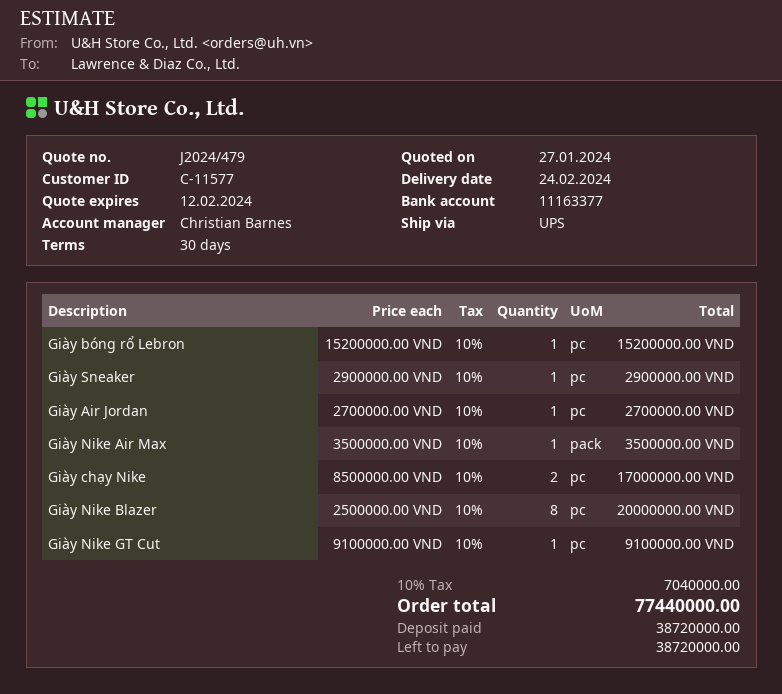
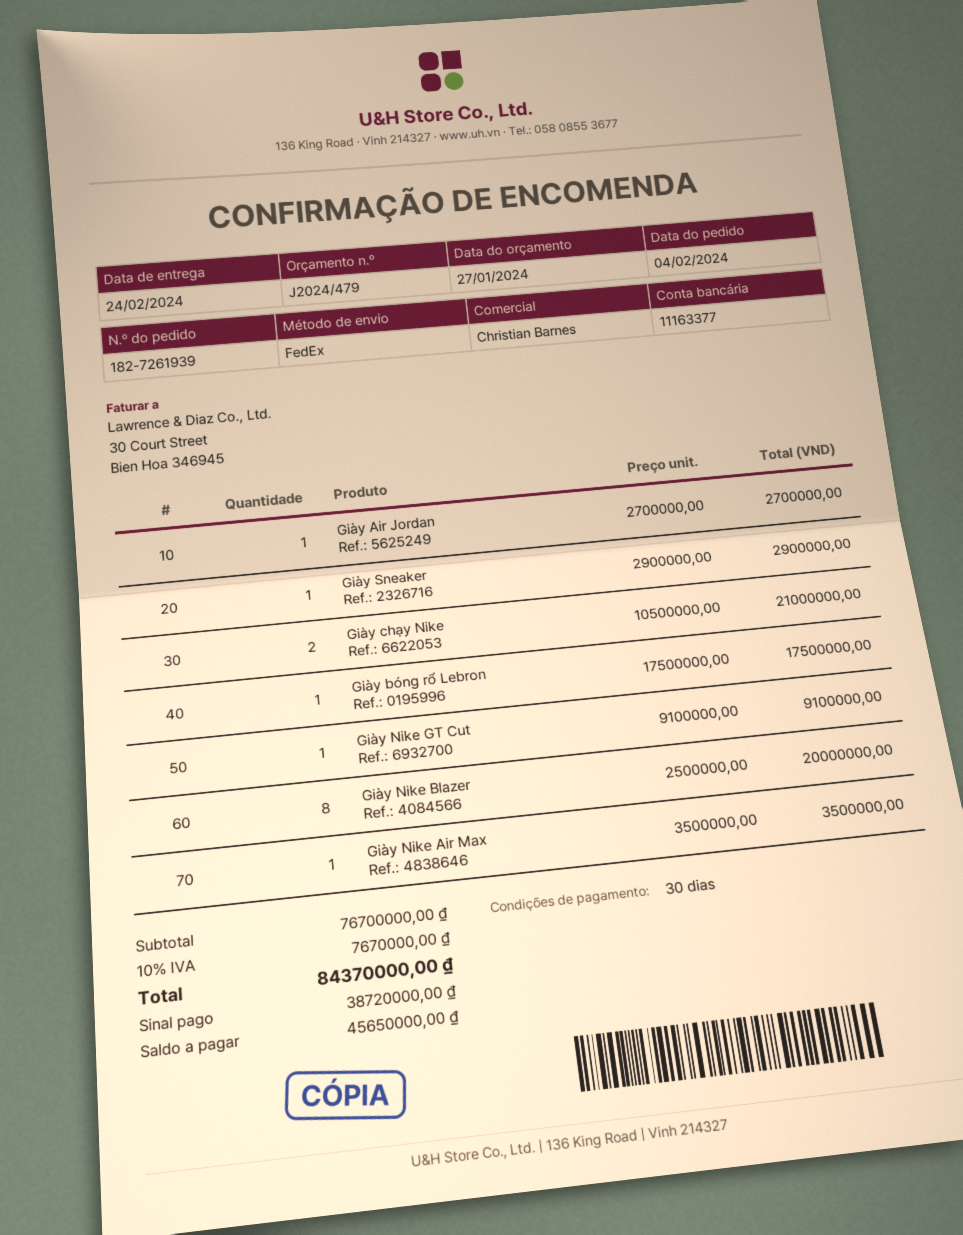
shipping method: UPS -> FedEx
Giày bóng rổ Lebron: 1 x 15200000.00 = 15200000.00 -> 1 x 17500000.00 = 17500000.00
Giày chạy Nike: 2 x 8500000.00 = 17000000.00 -> 2 x 10500000.00 = 21000000.00
tax: 10% = 7040000.00 -> 10% = 7670000.00
total: 77440000.00 -> 84370000.00
balance: 38720000.00 -> 45650000.00

